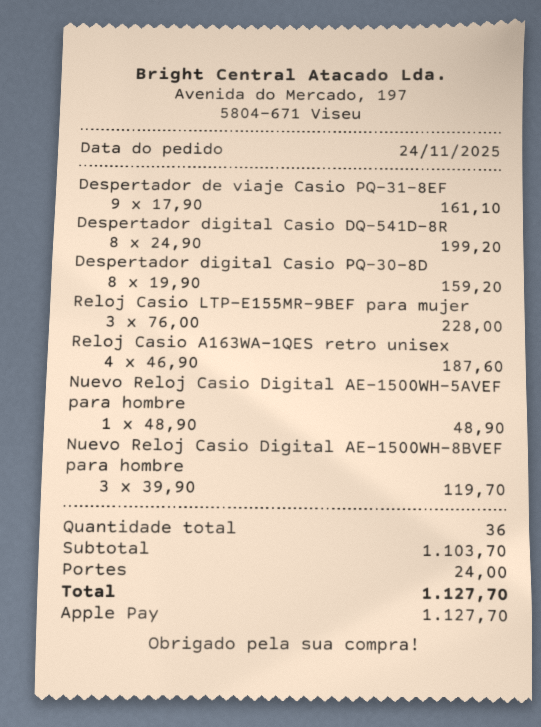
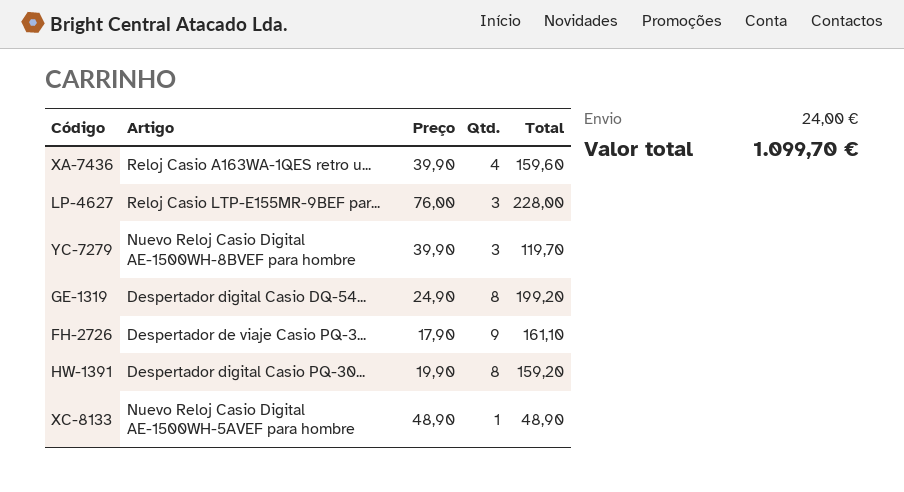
Reloj Casio A163WA-1QES retro unisex: 4 x 46.90 = 187.60 -> 4 x 39.90 = 159.60
total: 1127.70 -> 1099.70

